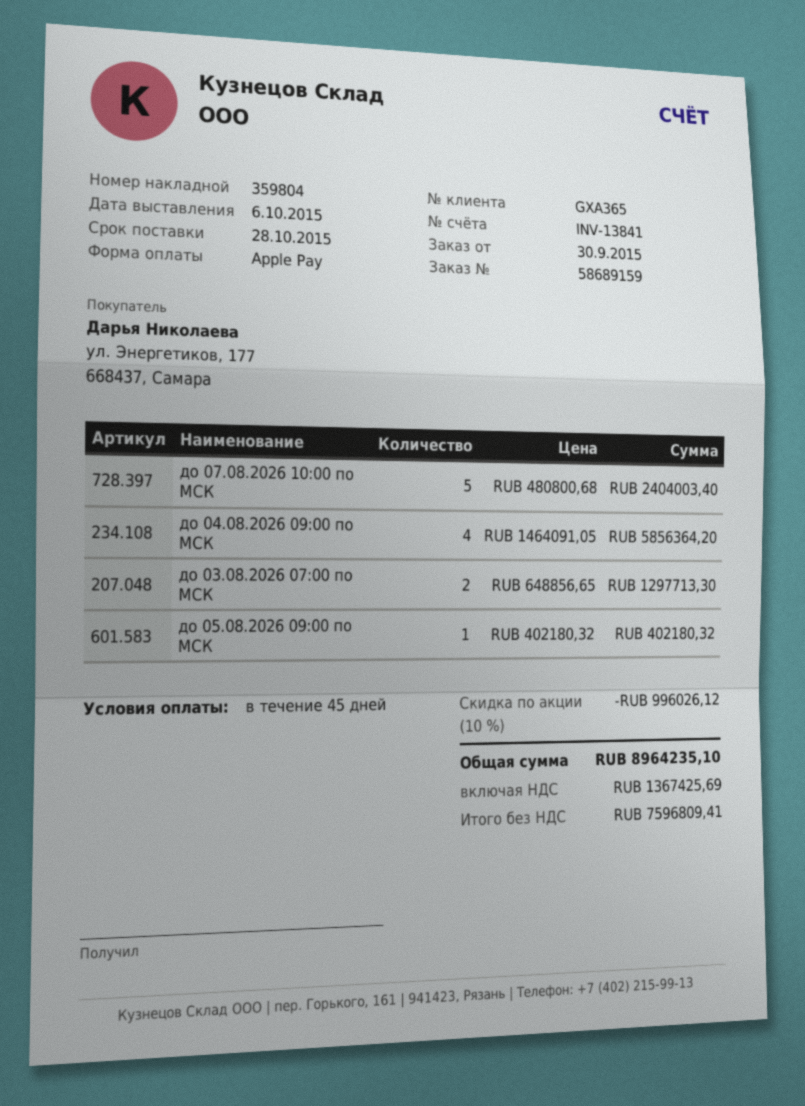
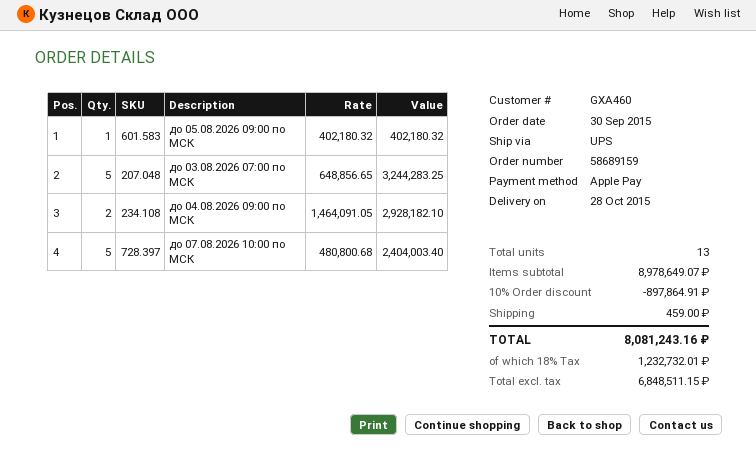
customer number: GXA365 -> GXA460
до 04.08.2026 09:00 по МСК: 4 x 1464091.05 = 5856364.20 -> 2 x 1464091.05 = 2928182.10
до 03.08.2026 07:00 по МСК: 2 x 648856.65 = 1297713.30 -> 5 x 648856.65 = 3244283.25
discount: 10% = 996026.12 -> 10% = 897864.91
shipping: none -> 459.00
net: 7596809.41 -> 6848511.15
tax: 1367425.69 -> 1232732.01
total: 8964235.10 -> 8081243.16

